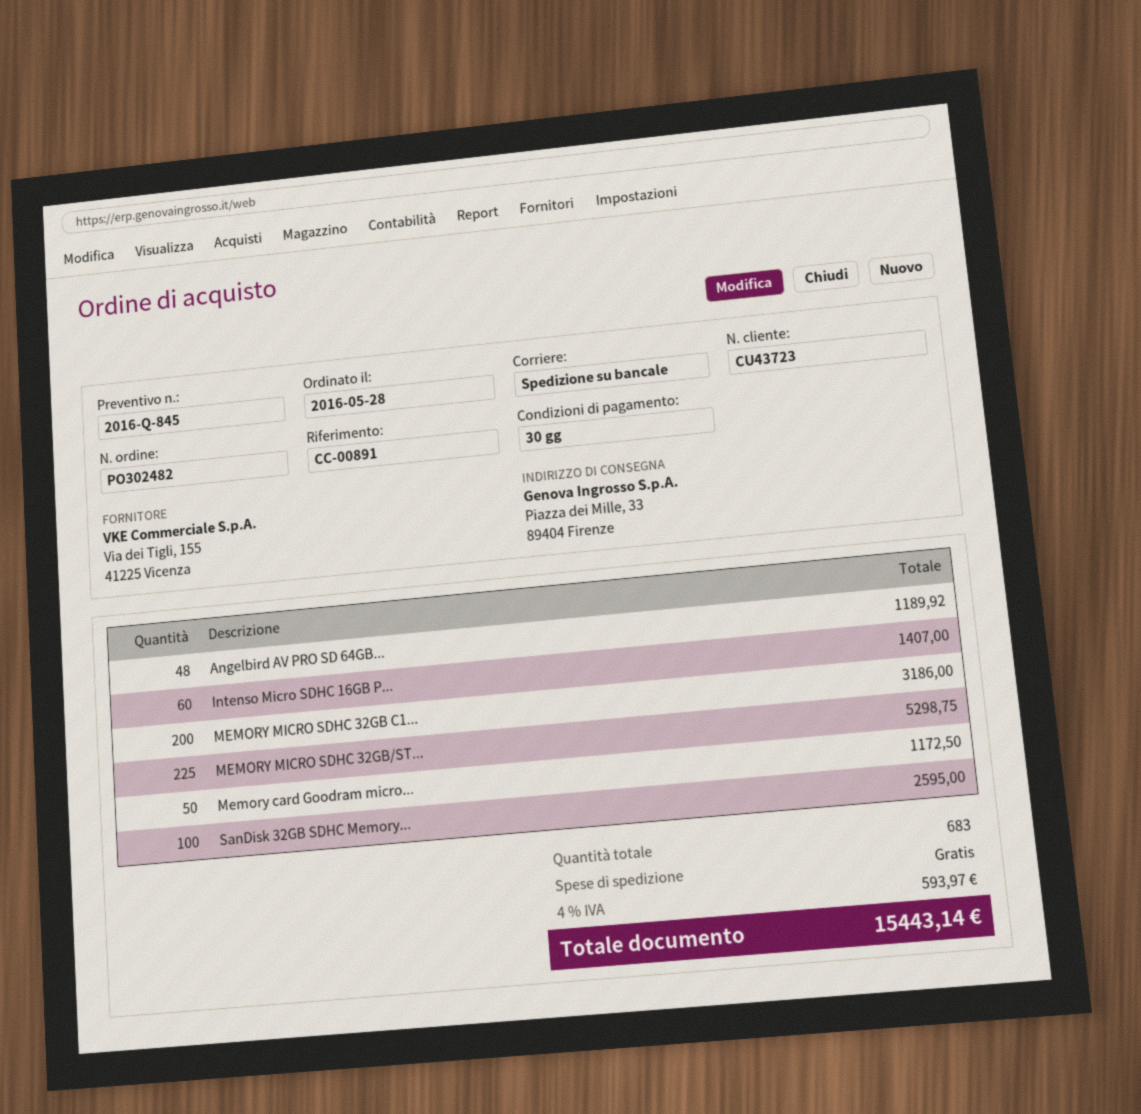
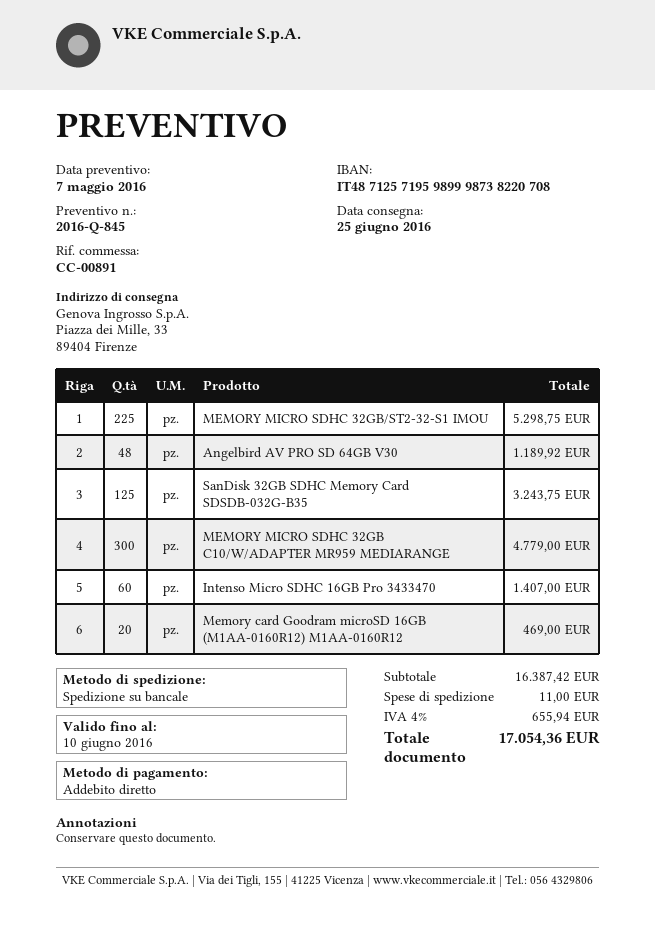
MEMORY MICRO SDHC 32GB C1...: 200 for 3186.00 -> 300 for 4779.00
Memory card Goodram micro...: 50 for 1172.50 -> 20 for 469.00
SanDisk 32GB SDHC Memory...: 100 for 2595.00 -> 125 for 3243.75
shipping: 0.00 -> 11.00
tax: 4% = 593.97 -> 4% = 655.94
total: 15443.14 -> 17054.36

